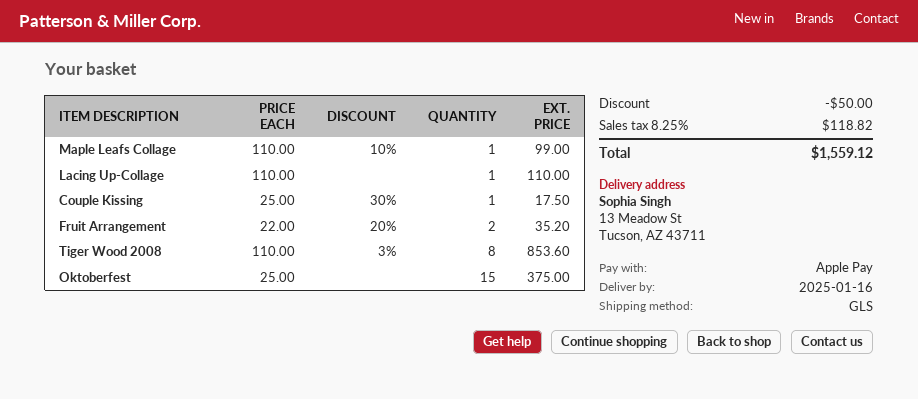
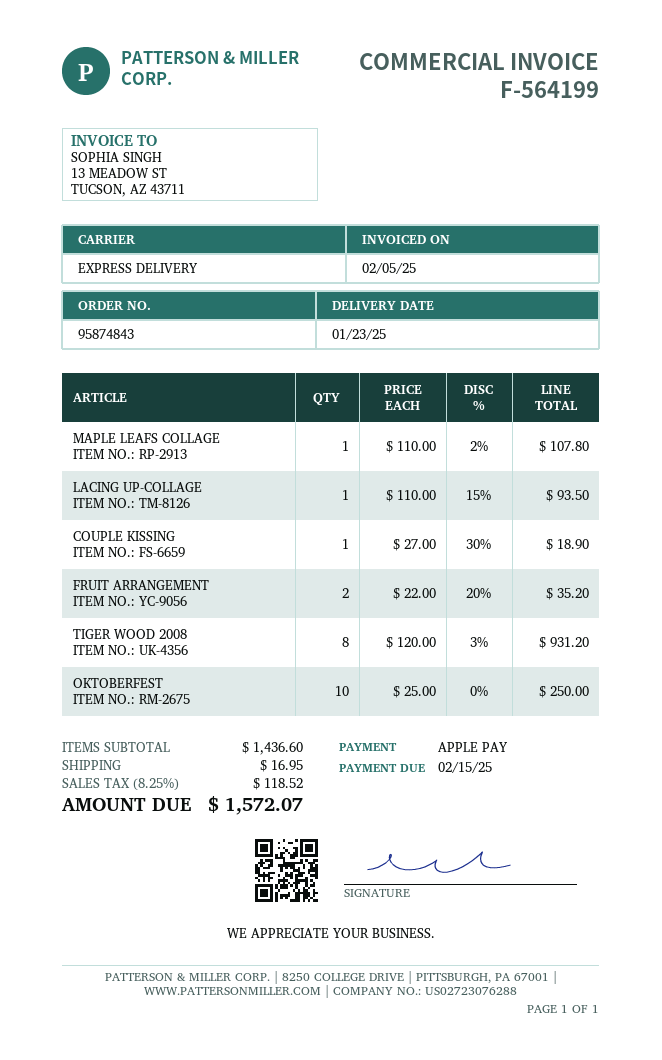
delivery date: 2025-01-16 -> 2025-01-23
shipping method: GLS -> express
Maple Leafs Collage: 1 x 110.00 - 10% = 99.00 -> 1 x 110.00 - 2% = 107.80
Lacing Up-Collage: 1 x 110.00 = 110.00 -> 1 x 110.00 - 15% = 93.50
Couple Kissing: 1 x 25.00 - 30% = 17.50 -> 1 x 27.00 - 30% = 18.90
Tiger Wood 2008: 8 x 110.00 - 3% = 853.60 -> 8 x 120.00 - 3% = 931.20
Oktoberfest: 15 x 25.00 = 375.00 -> 10 x 25.00 = 250.00
discount: 50.00 -> none
shipping: none -> 16.95
tax: 8.25% = 118.82 -> 8.25% = 118.52
total: 1559.12 -> 1572.07

